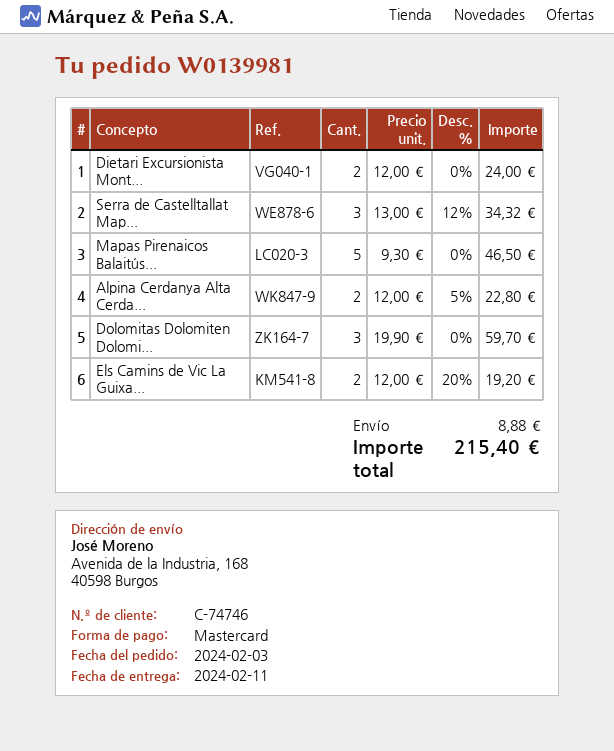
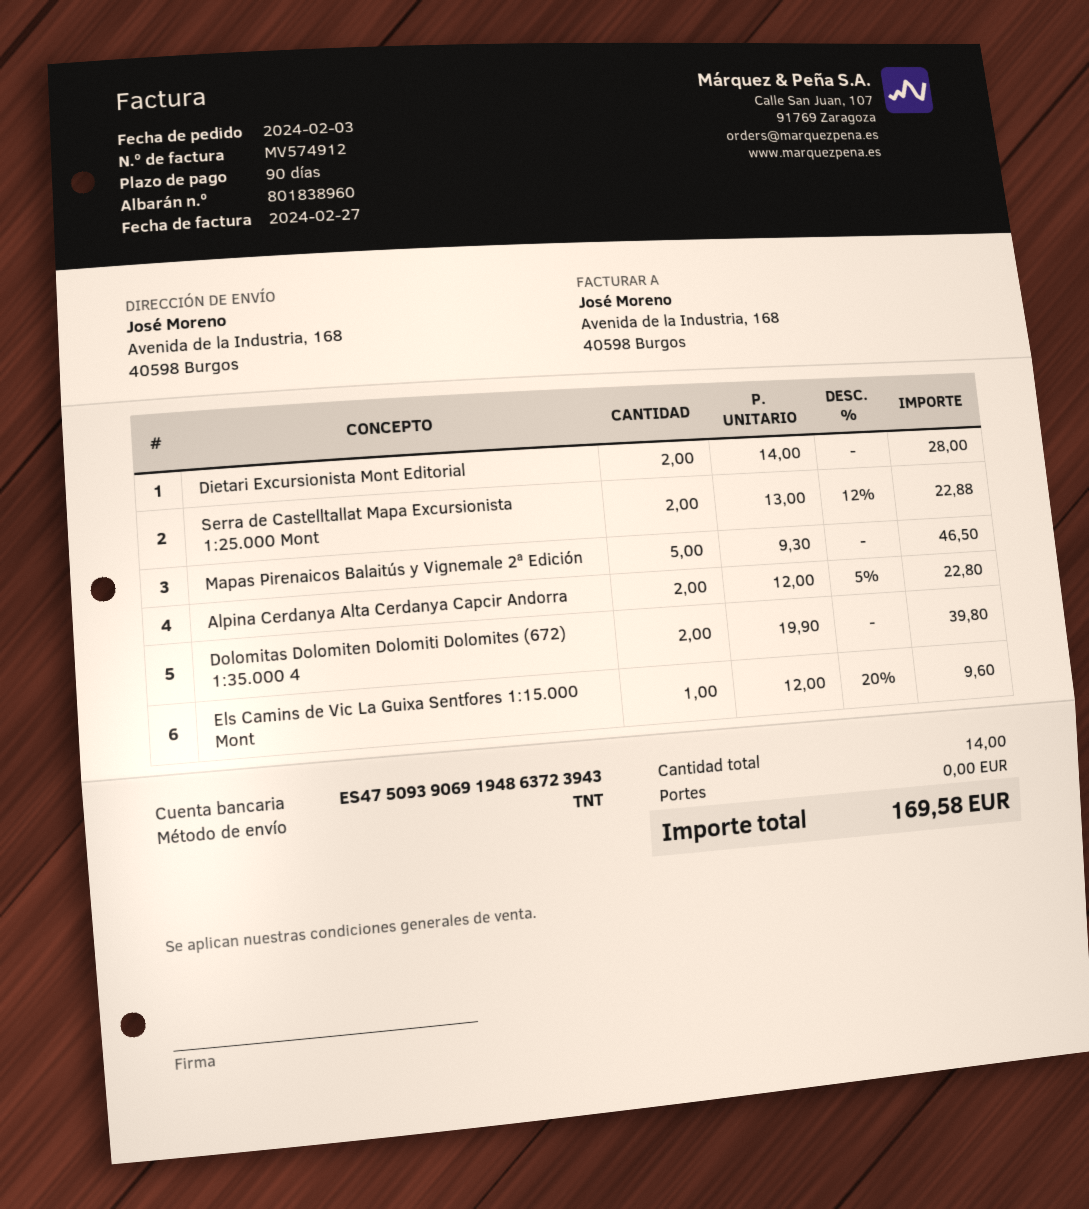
Dietari Excursionista Mont...: 2 x 12.00 = 24.00 -> 2 x 14.00 = 28.00
Serra de Castelltallat Map...: 3 x 13.00 - 12% = 34.32 -> 2 x 13.00 - 12% = 22.88
Dolomitas Dolomiten Dolomi...: 3 x 19.90 = 59.70 -> 2 x 19.90 = 39.80
Els Camins de Vic La Guixa...: 2 x 12.00 - 20% = 19.20 -> 1 x 12.00 - 20% = 9.60
shipping: 8.88 -> 0.00
total: 215.40 -> 169.58

